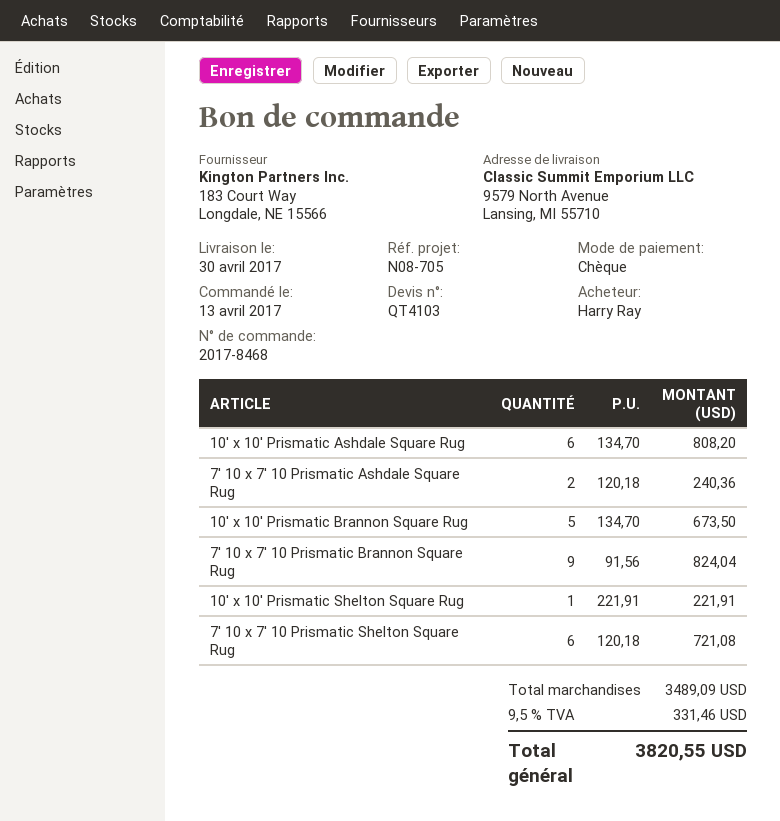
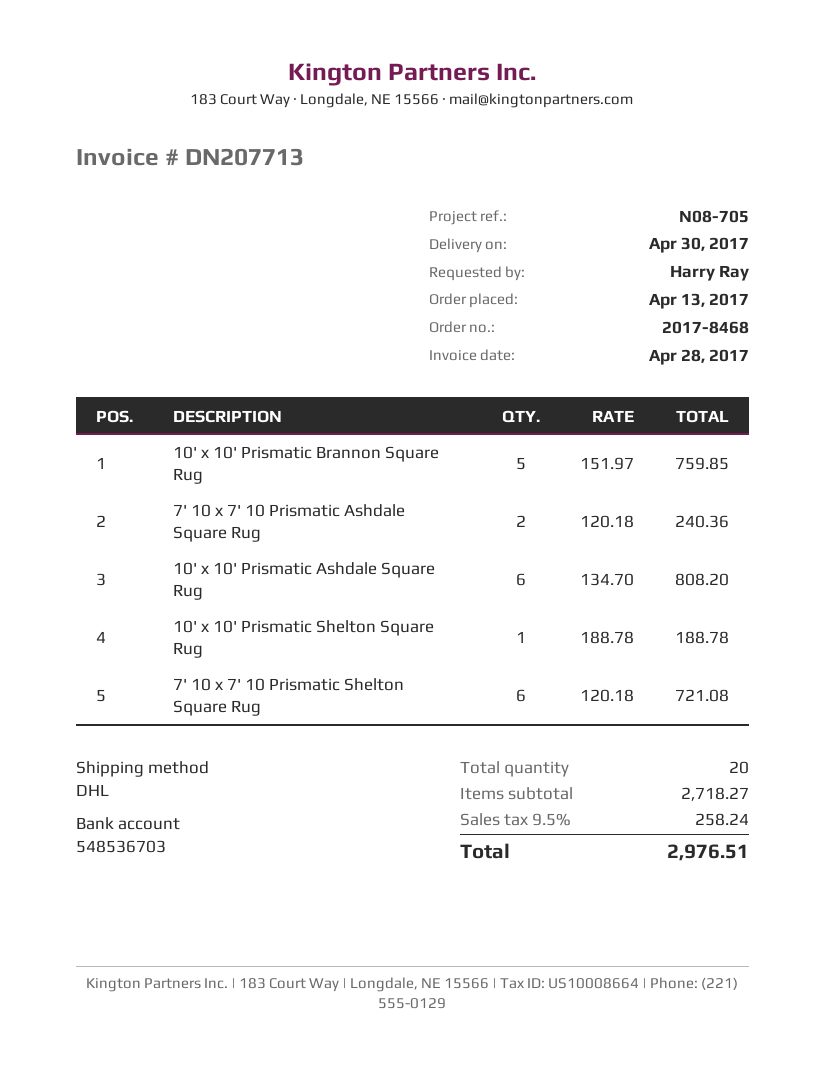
10' x 10' Prismatic Brannon Square Rug: 5 x 134.70 = 673.50 -> 5 x 151.97 = 759.85
7' 10 x 7' 10 Prismatic Brannon Square Rug: 9 x 91.56 = 824.04 -> none
10' x 10' Prismatic Shelton Square Rug: 1 x 221.91 = 221.91 -> 1 x 188.78 = 188.78
subtotal: 3489.09 -> 2718.27
tax: 9.5% = 331.46 -> 9.5% = 258.24
total: 3820.55 -> 2976.51

